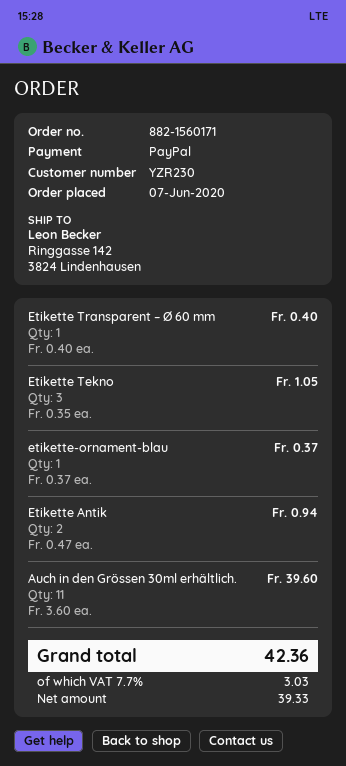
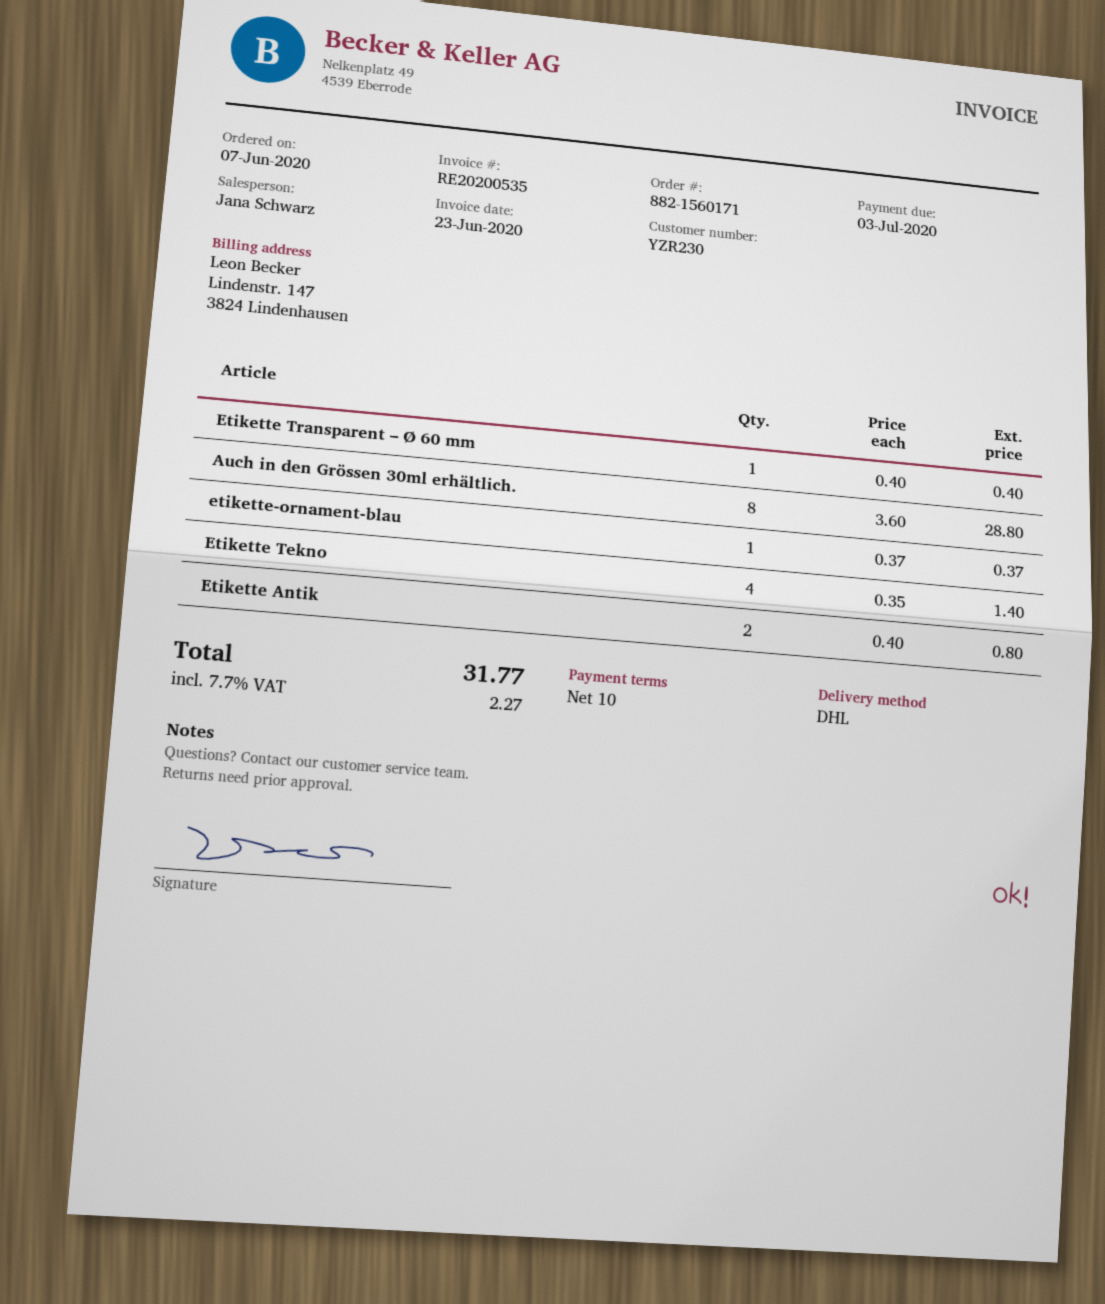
Etikette Tekno: 3 x 0.35 = 1.05 -> 4 x 0.35 = 1.40
Etikette Antik: 2 x 0.47 = 0.94 -> 2 x 0.40 = 0.80
Auch in den Grössen 30ml erhältlich.: 11 x 3.60 = 39.60 -> 8 x 3.60 = 28.80
tax: 7.7% = 3.03 -> 7.7% = 2.27
total: 42.36 -> 31.77

